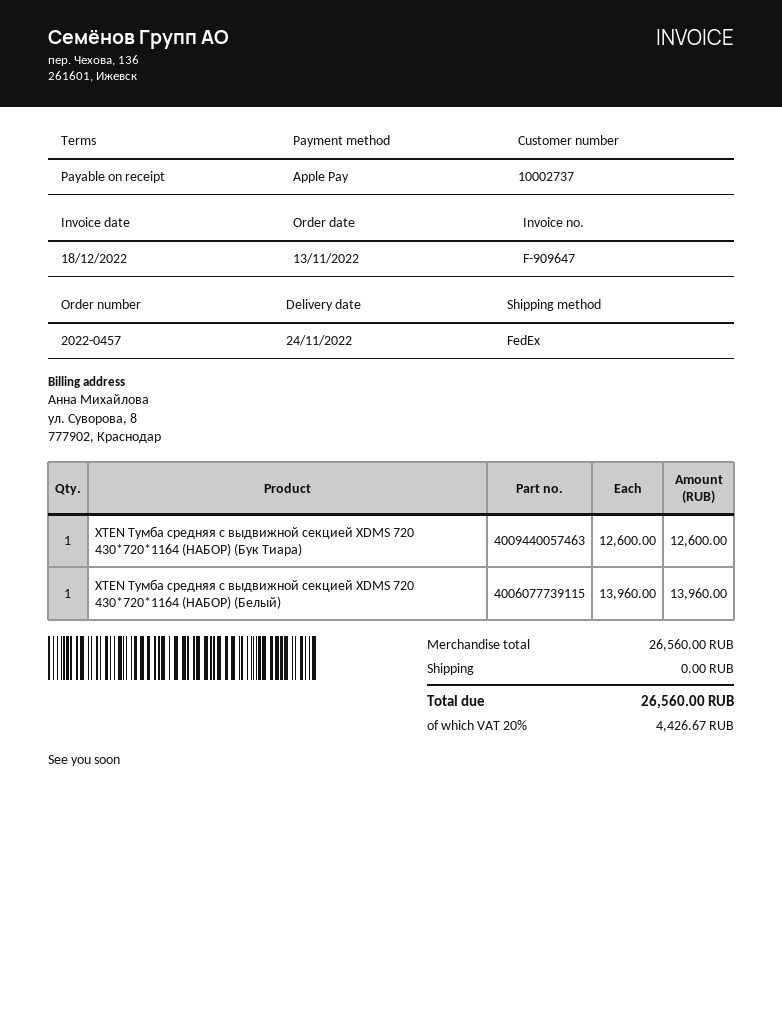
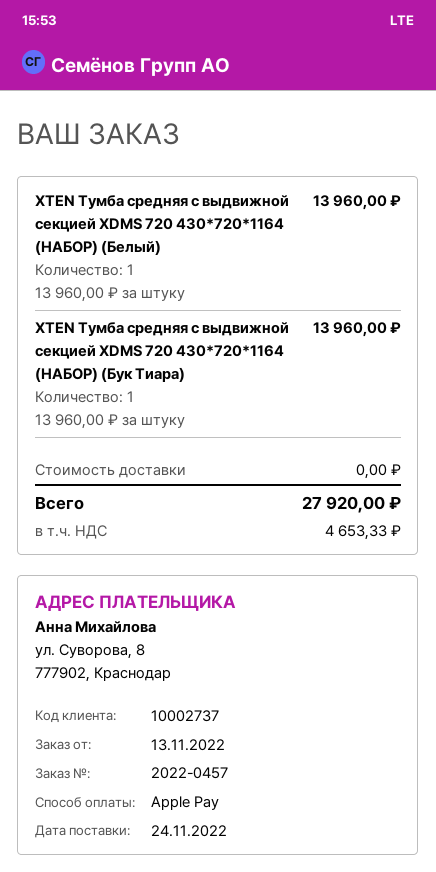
XTEN Тумба средняя c выдвижной секцией XDMS 720 430*720*1164 (НАБОР) (Бук Тиара): 1 x 12600.00 = 12600.00 -> 1 x 13960.00 = 13960.00
tax: 4426.67 -> 4653.33
total: 26560.00 -> 27920.00

